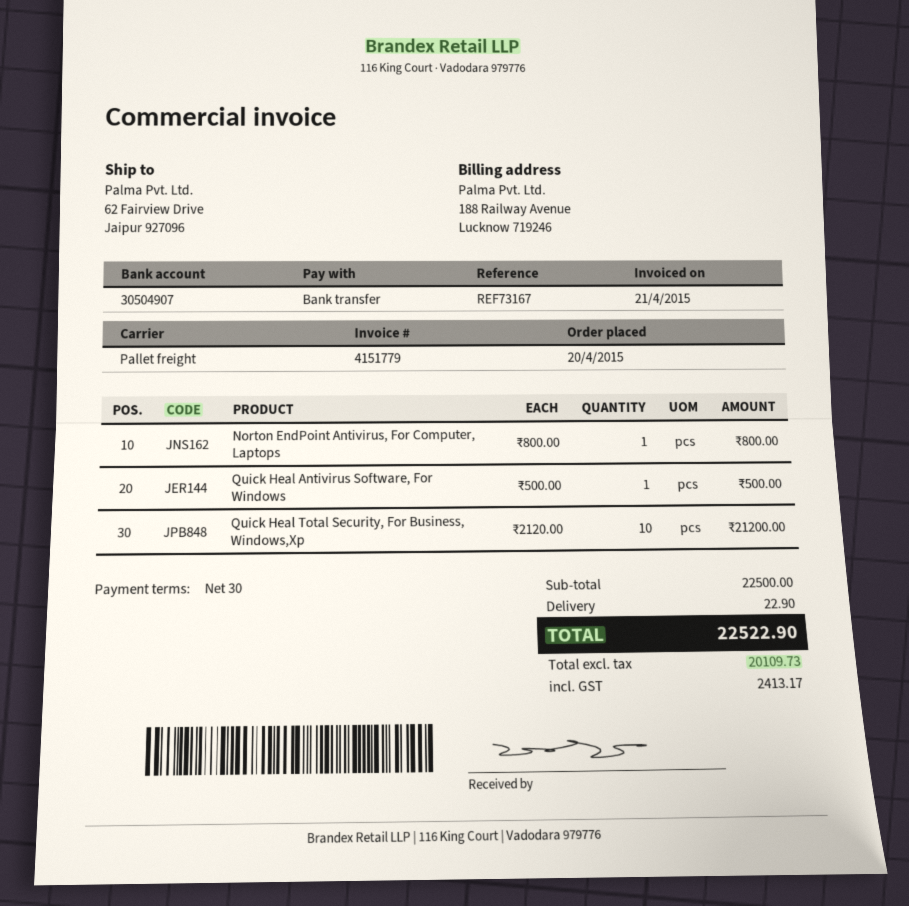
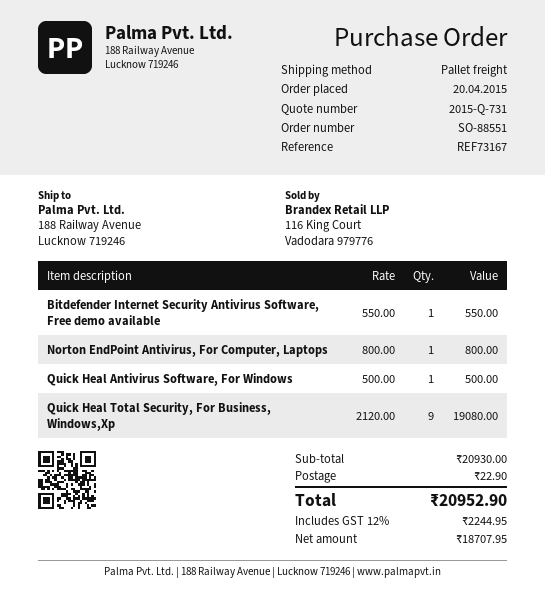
ship to: 62 Fairview Drive, Jaipur 927096 -> 188 Railway Avenue, Lucknow 719246
Quick Heal Total Security, For Business, Windows,Xp: 10 x 2120.00 = 21200.00 -> 9 x 2120.00 = 19080.00
Bitdefender Internet Security Antivirus Software, Free demo available: none -> 1 x 550.00 = 550.00
subtotal: 22500.00 -> 20930.00
net: 20109.73 -> 18707.95
tax: 2413.17 -> 2244.95
total: 22522.90 -> 20952.90

